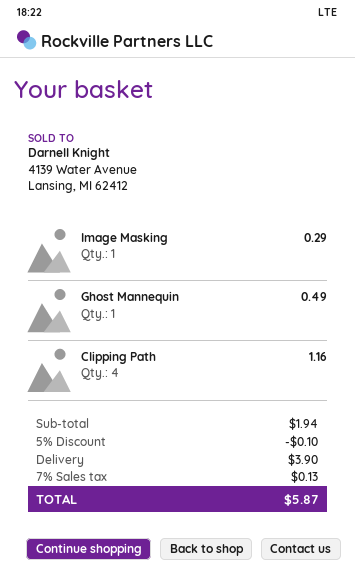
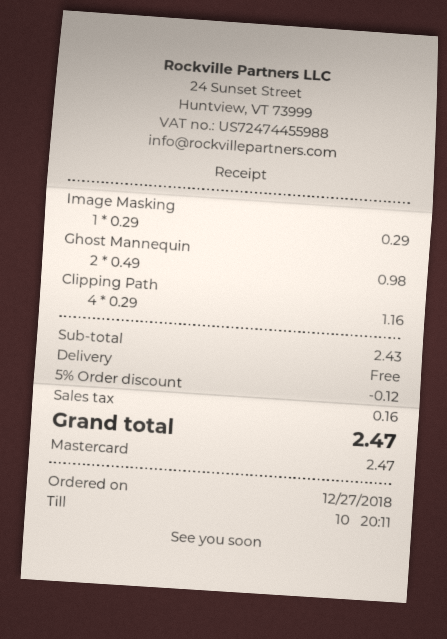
Ghost Mannequin: 1 for 0.49 -> 2 for 0.98
subtotal: 1.94 -> 2.43
discount: 5% = 0.10 -> 5% = 0.12
shipping: 3.90 -> 0.00
tax: 0.13 -> 0.16
total: 5.87 -> 2.47

